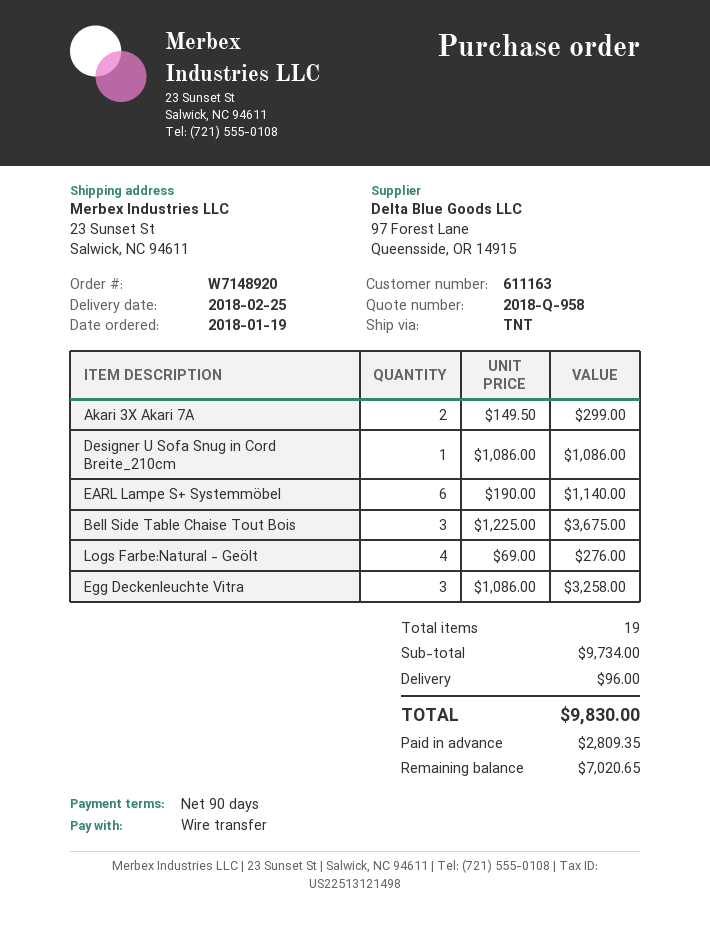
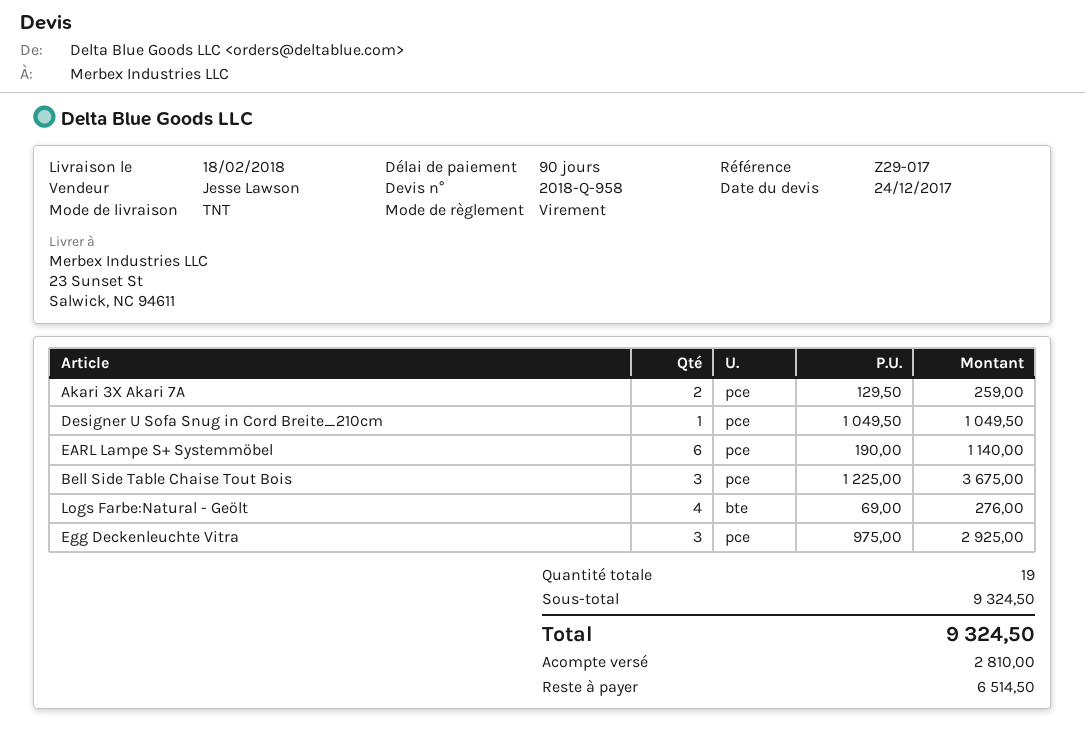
delivery date: 2018-02-25 -> 2018-02-18
Akari 3X Akari 7A: 2 x 149.50 = 299.00 -> 2 x 129.50 = 259.00
Designer U Sofa Snug in Cord Breite_210cm: 1 x 1086.00 = 1086.00 -> 1 x 1049.50 = 1049.50
Egg Deckenleuchte Vitra: 3 x 1086.00 = 3258.00 -> 3 x 975.00 = 2925.00
subtotal: 9734.00 -> 9324.50
shipping: 96.00 -> none
total: 9830.00 -> 9324.50
deposit: 2809.35 -> 2810.00
balance: 7020.65 -> 6514.50

